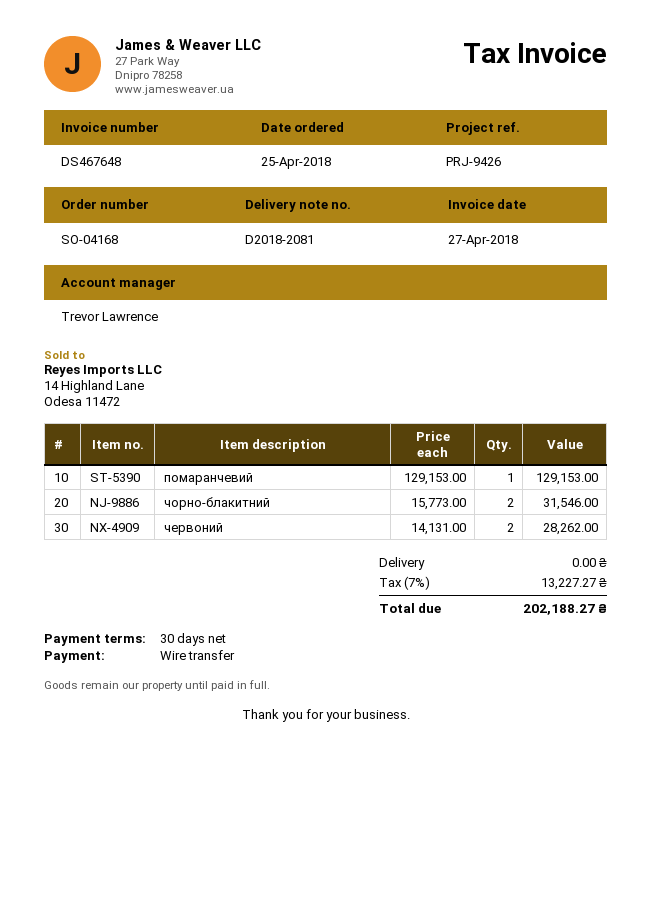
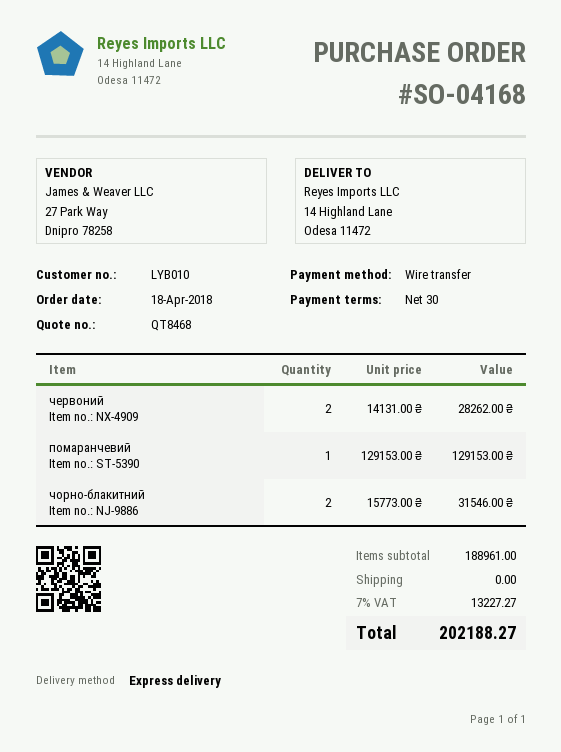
order date: 2018-04-25 -> 2018-04-18

